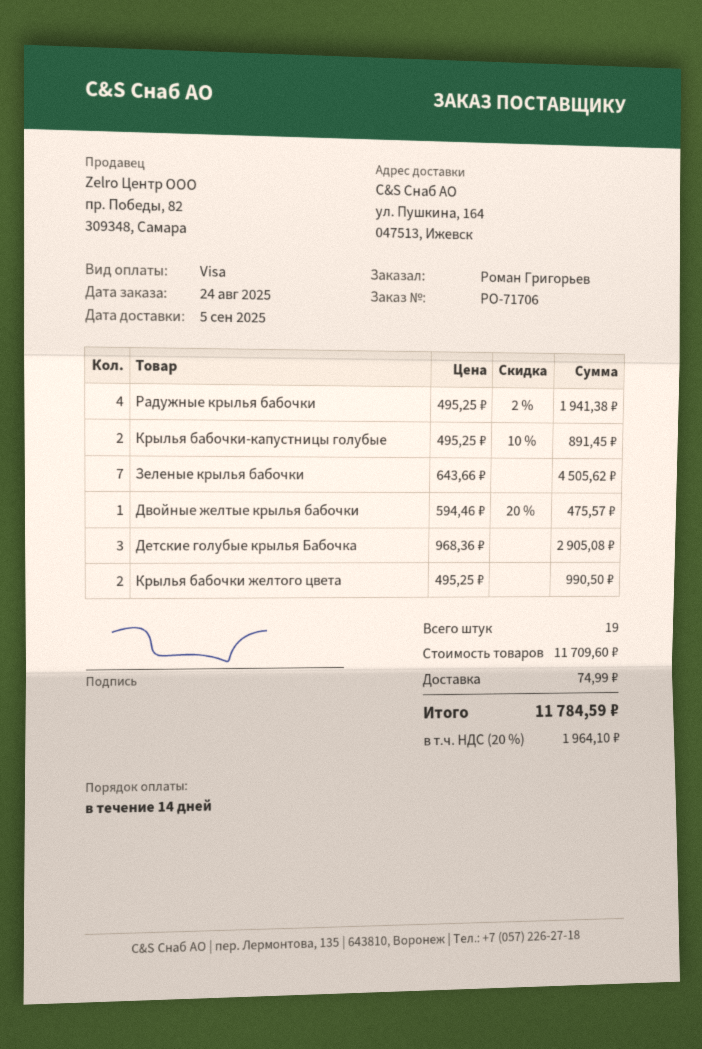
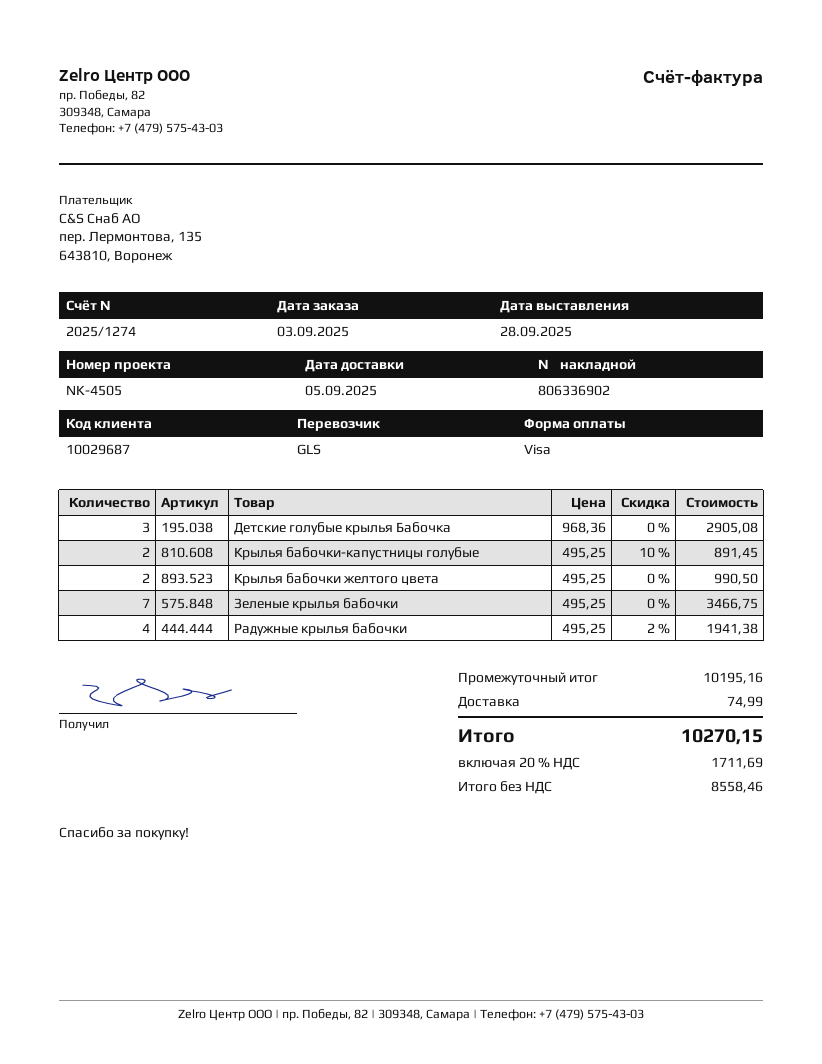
order date: 2025-08-24 -> 2025-09-03
Зеленые крылья бабочки: 7 x 643.66 = 4505.62 -> 7 x 495.25 = 3466.75
Двойные желтые крылья бабочки: 1 x 594.46 - 20% = 475.57 -> none
subtotal: 11709.60 -> 10195.16
tax: 20% = 1964.10 -> 20% = 1711.69
total: 11784.59 -> 10270.15

